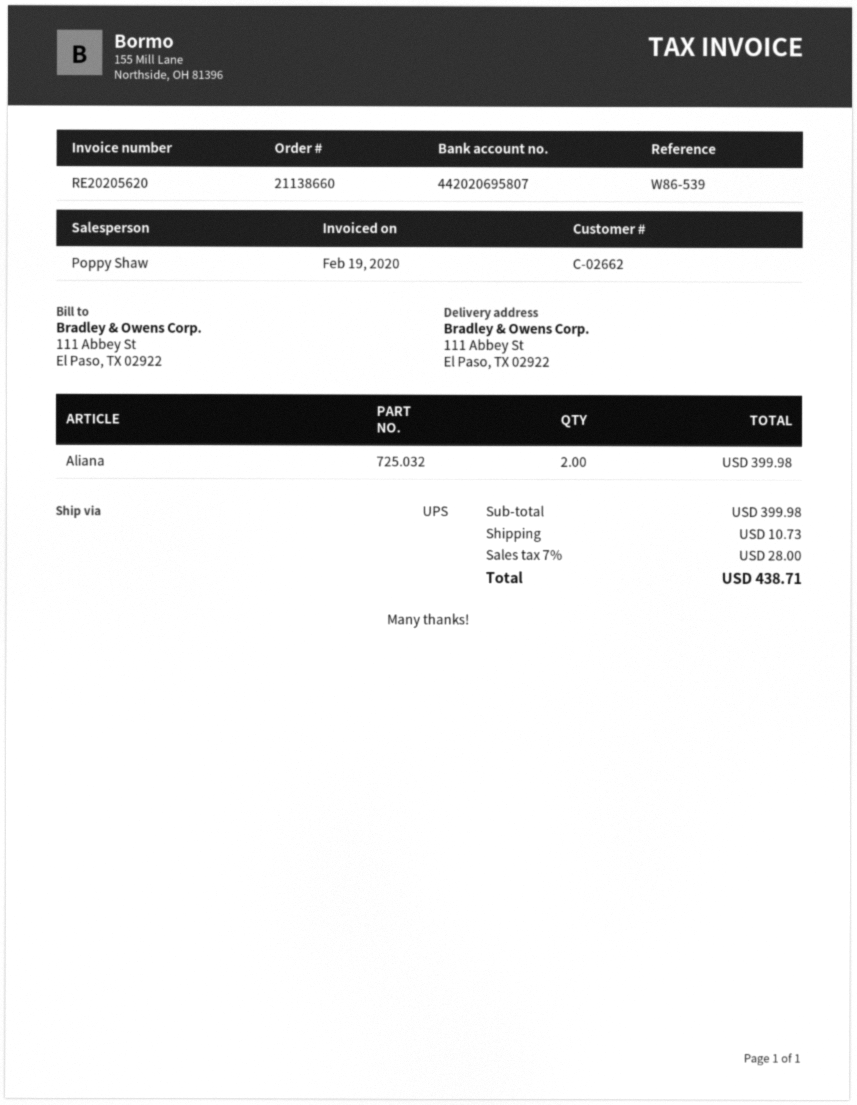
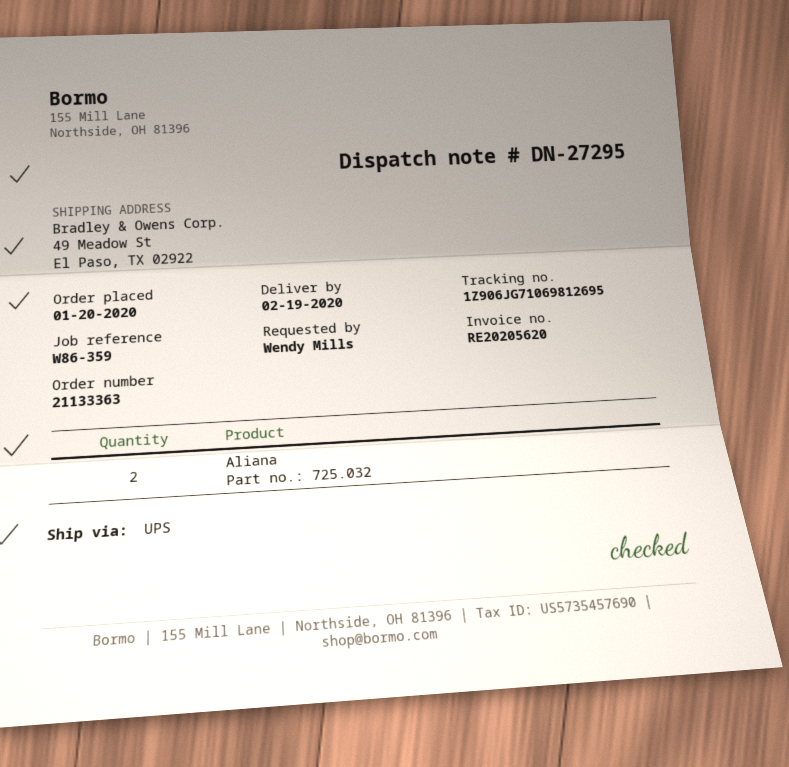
order number: 21138660 -> 21133363
reference: W86-539 -> W86-359
ship to: 111 Abbey St, El Paso, TX 02922 -> 49 Meadow St, El Paso, TX 02922

